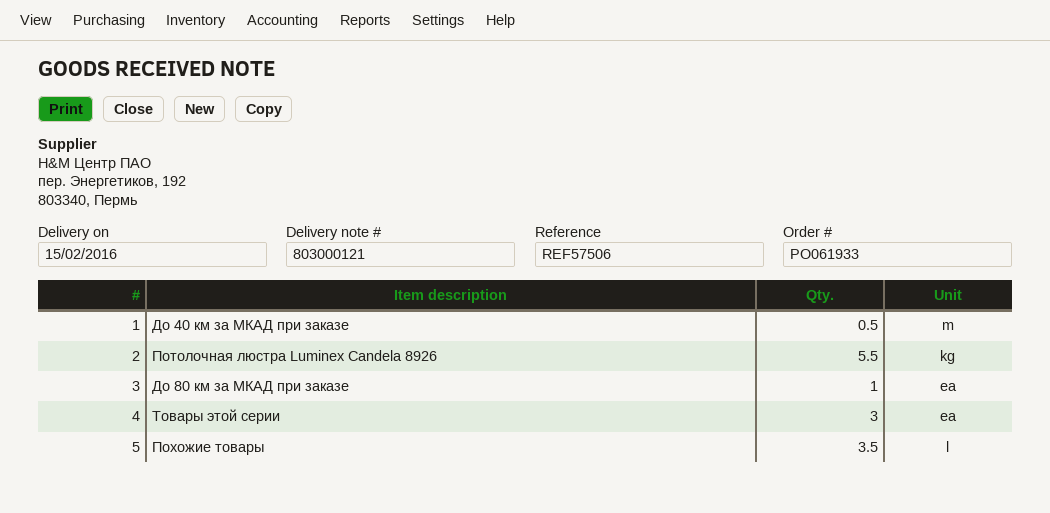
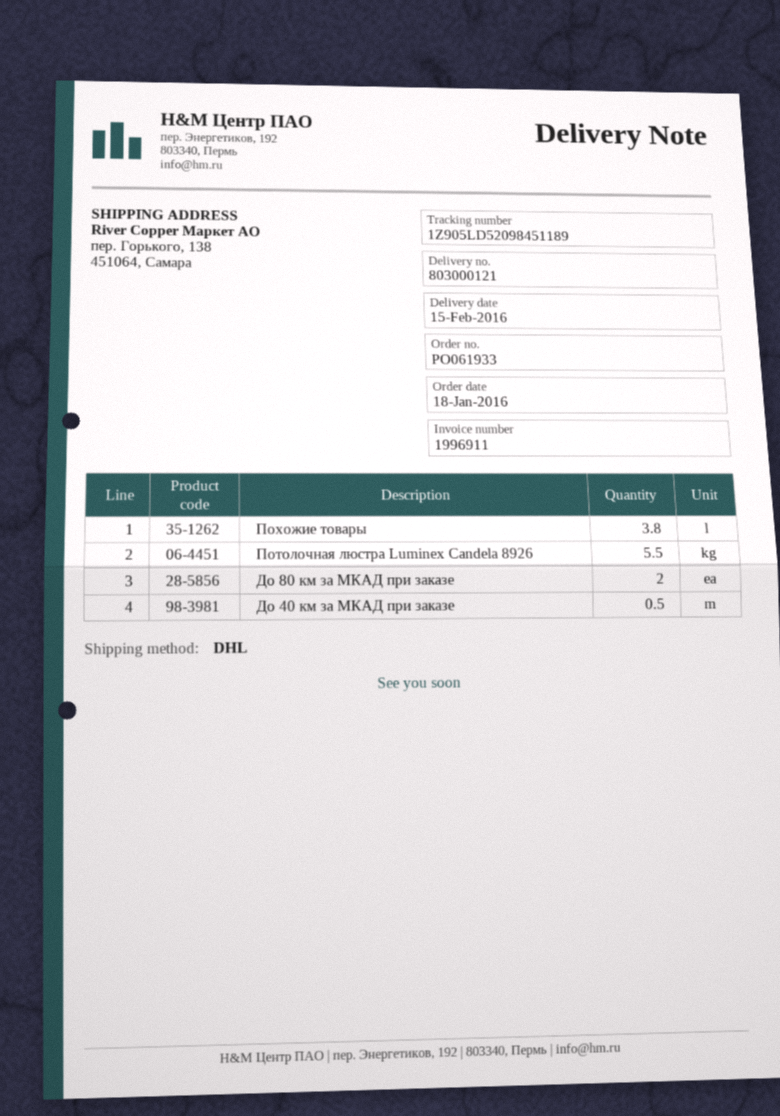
До 80 км за МКАД при заказе: 1 -> 2
Товары этой серии: 3 -> none
Похожие товары: 3.5 -> 3.8

